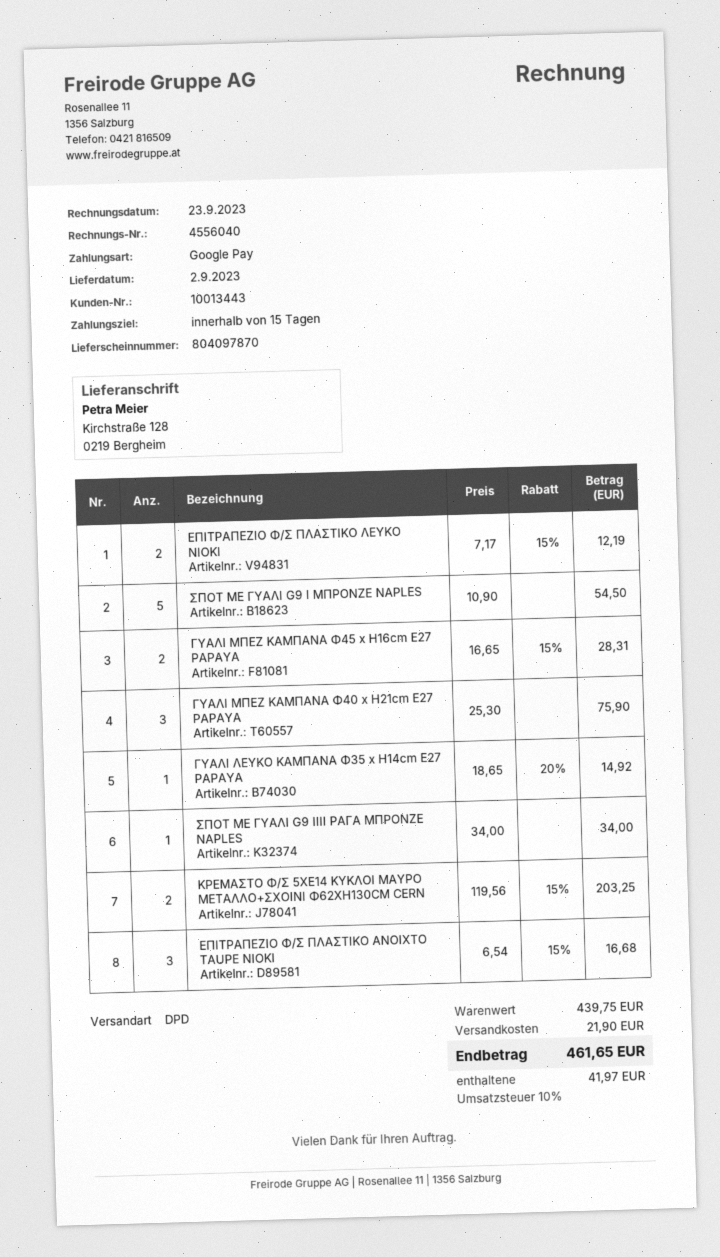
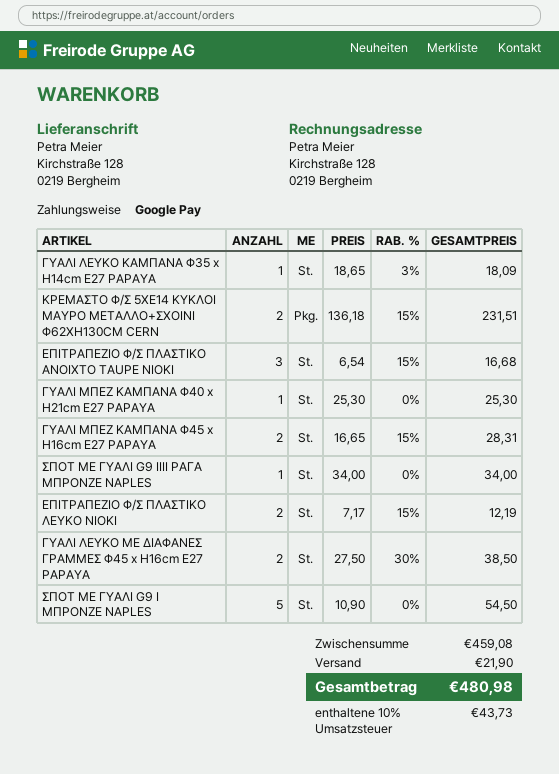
ΓΥΑΛΙ ΜΠΕΖ ΚΑΜΠΑΝΑ Φ40 x H21cm E27 PAPAYA: 3 x 25.30 = 75.90 -> 1 x 25.30 = 25.30
ΓΥΑΛΙ ΛΕΥΚΟ ΚΑΜΠΑΝΑ Φ35 x H14cm E27 PAPAYA: 1 x 18.65 - 20% = 14.92 -> 1 x 18.65 - 3% = 18.09
ΚΡΕΜΑΣΤΟ Φ/Σ 5ΧΕ14 ΚΥΚΛΟI ΜΑΥΡΟ ΜΕΤΑΛΛΟ+ΣΧΟΙΝΙ Φ62ΧΗ130CM CERN: 2 x 119.56 - 15% = 203.25 -> 2 x 136.18 - 15% = 231.51
ΓΥΑΛΙ ΛΕΥΚΟ ΜΕ ΔΙΑΦΑΝΕΣ ΓΡΑΜΜΕΣ Φ45 x H16cm E27 PAPAYA: none -> 2 x 27.50 - 30% = 38.50
subtotal: 439.75 -> 459.08
tax: 10% = 41.97 -> 10% = 43.73
total: 461.65 -> 480.98

